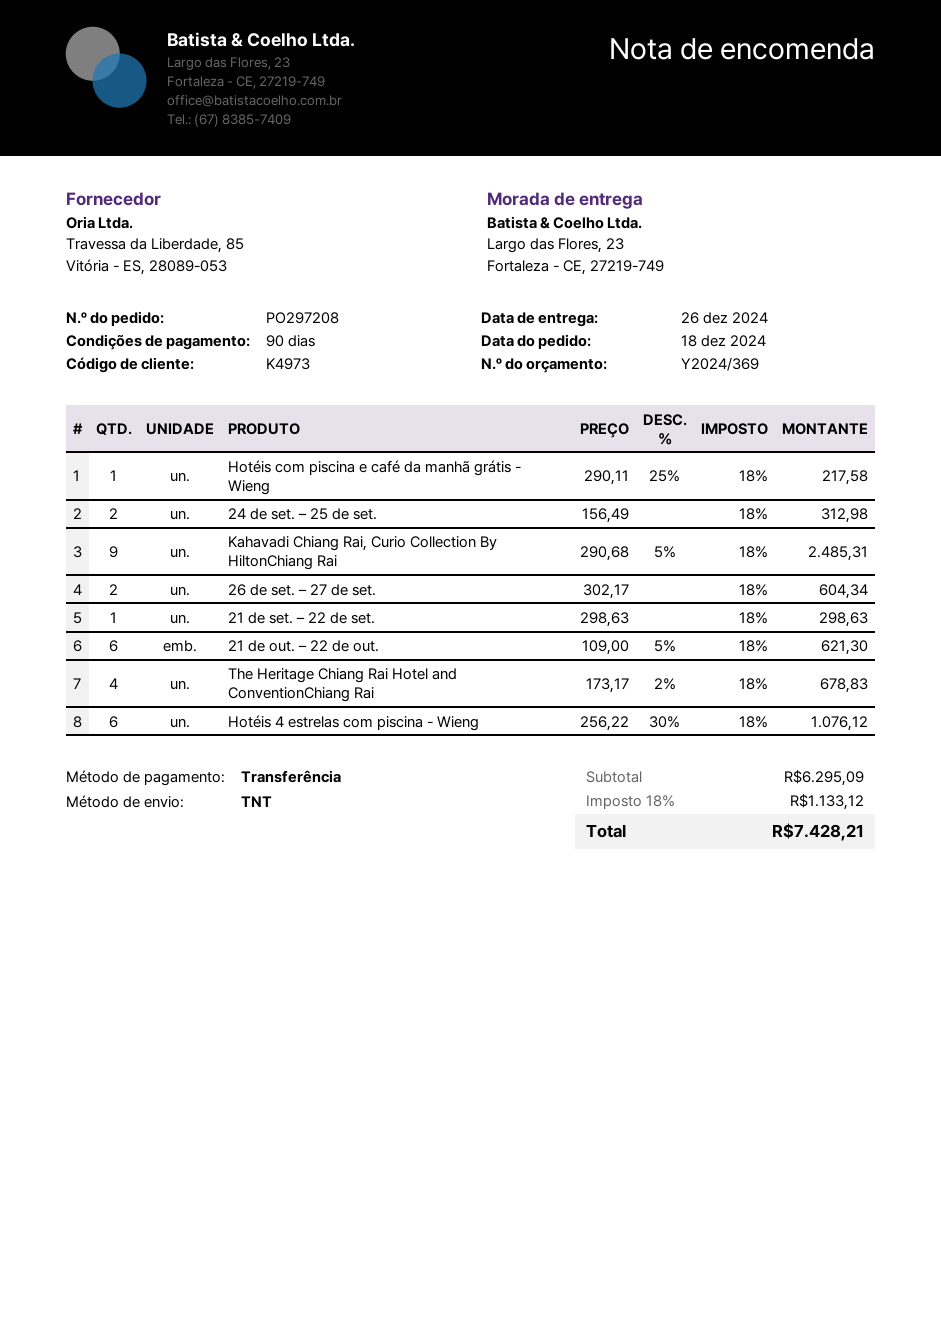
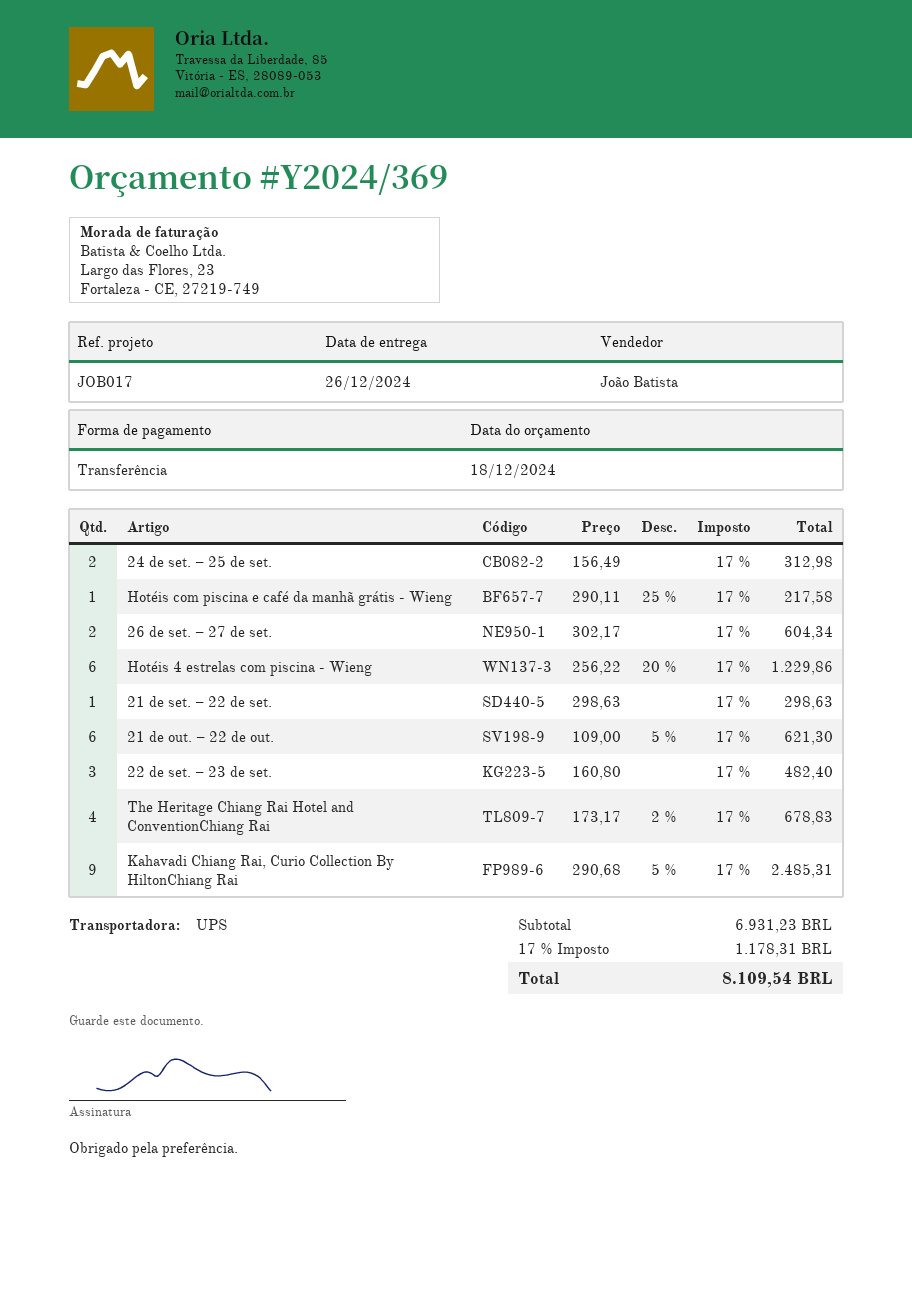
shipping method: TNT -> UPS
Hotéis 4 estrelas com piscina - Wieng: 6 x 256.22 - 30% = 1076.12 -> 6 x 256.22 - 20% = 1229.86
22 de set. – 23 de set.: none -> 3 x 160.80 = 482.40
subtotal: 6295.09 -> 6931.23
tax: 18% = 1133.12 -> 17% = 1178.31
total: 7428.21 -> 8109.54

